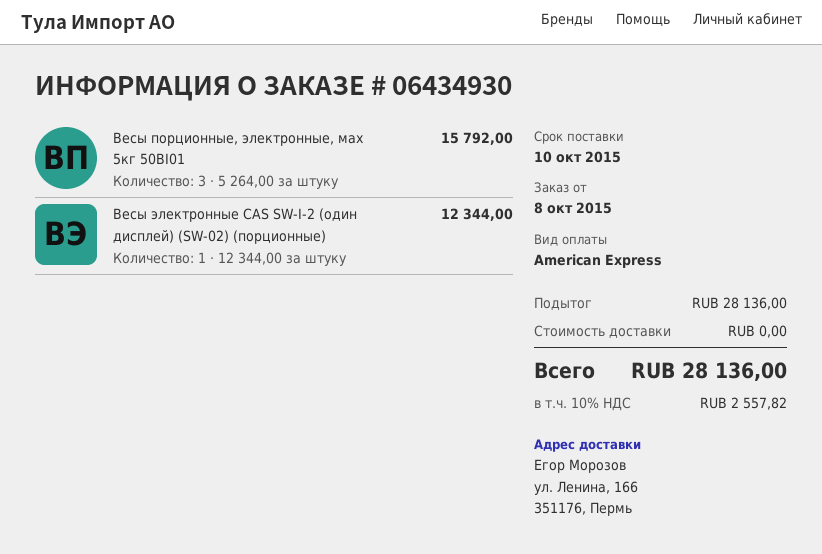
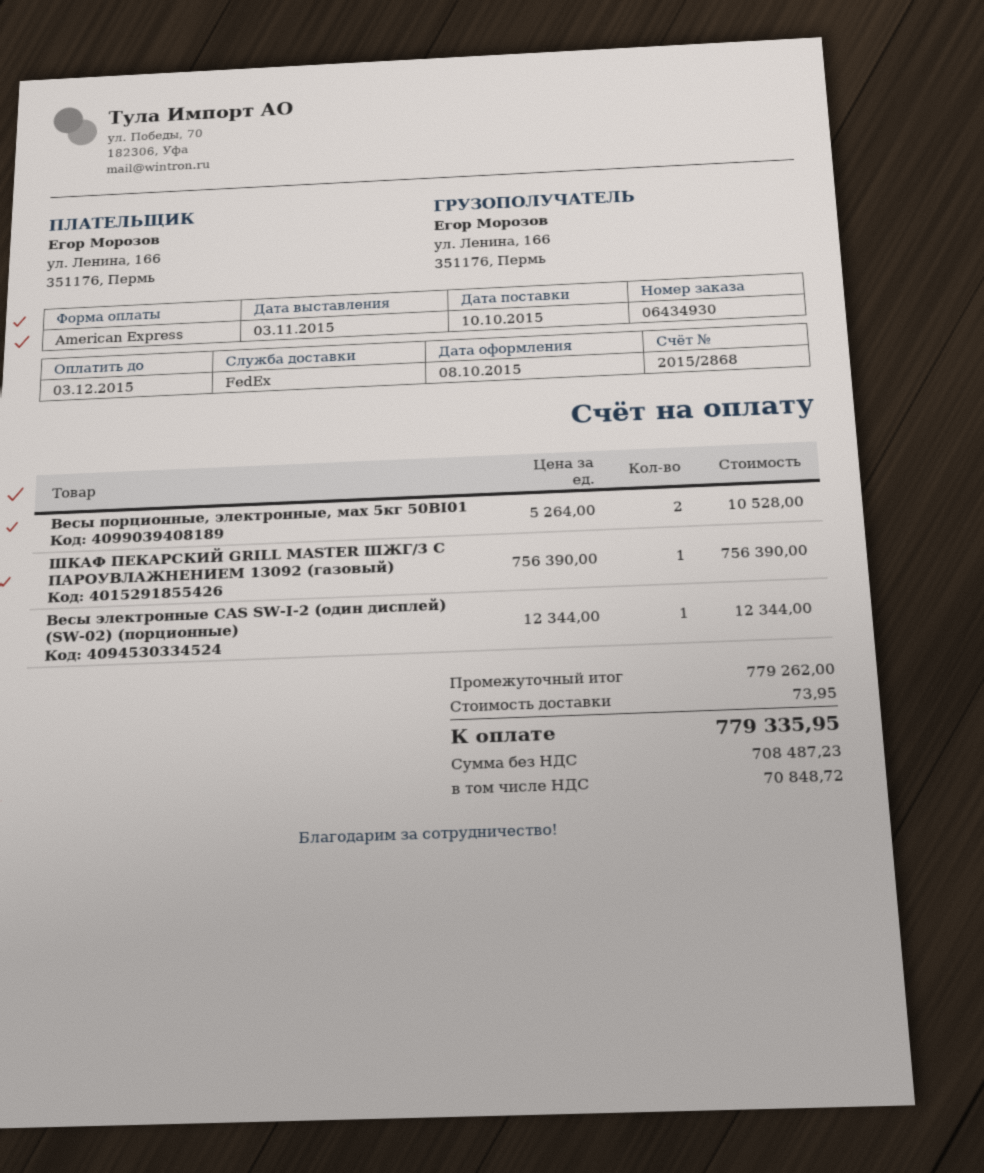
Весы порционные, электронные, мах 5кг 50BI01: 3 x 5264.00 = 15792.00 -> 2 x 5264.00 = 10528.00
ШКАФ ПЕКАРСКИЙ GRILL MASTER ШЖГ/3 С ПАРОУВЛАЖНЕНИЕМ 13092 (газовый): none -> 1 x 756390.00 = 756390.00
subtotal: 28136.00 -> 779262.00
shipping: 0.00 -> 73.95
tax: 2557.82 -> 70848.72
total: 28136.00 -> 779335.95

